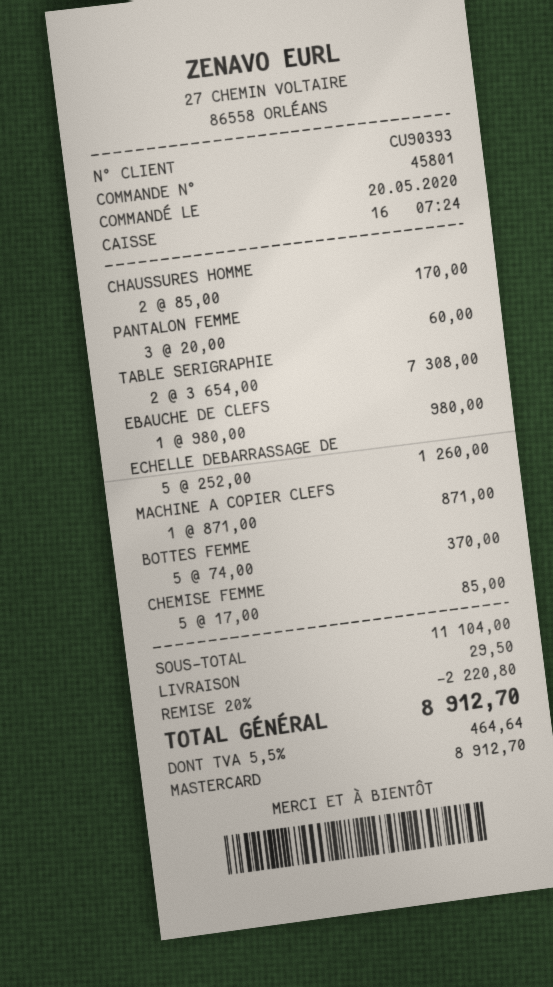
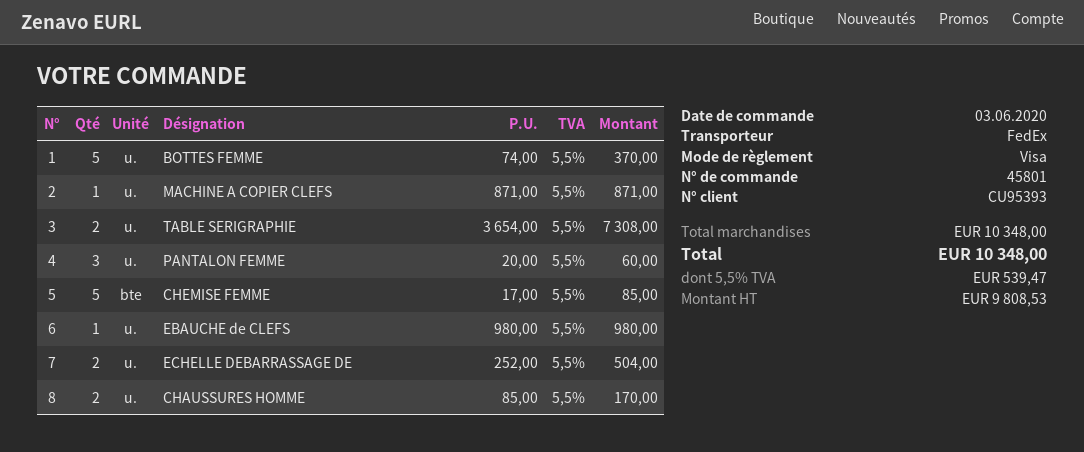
order date: 2020-05-20 -> 2020-06-03
customer number: CU90393 -> CU95393
payment method: Mastercard -> Visa
ECHELLE DEBARRASSAGE DE: 5 x 252.00 = 1260.00 -> 2 x 252.00 = 504.00
subtotal: 11104.00 -> 10348.00
discount: 20% = 2220.80 -> none
shipping: 29.50 -> none
tax: 5.5% = 464.64 -> 5.5% = 539.47
total: 8912.70 -> 10348.00

